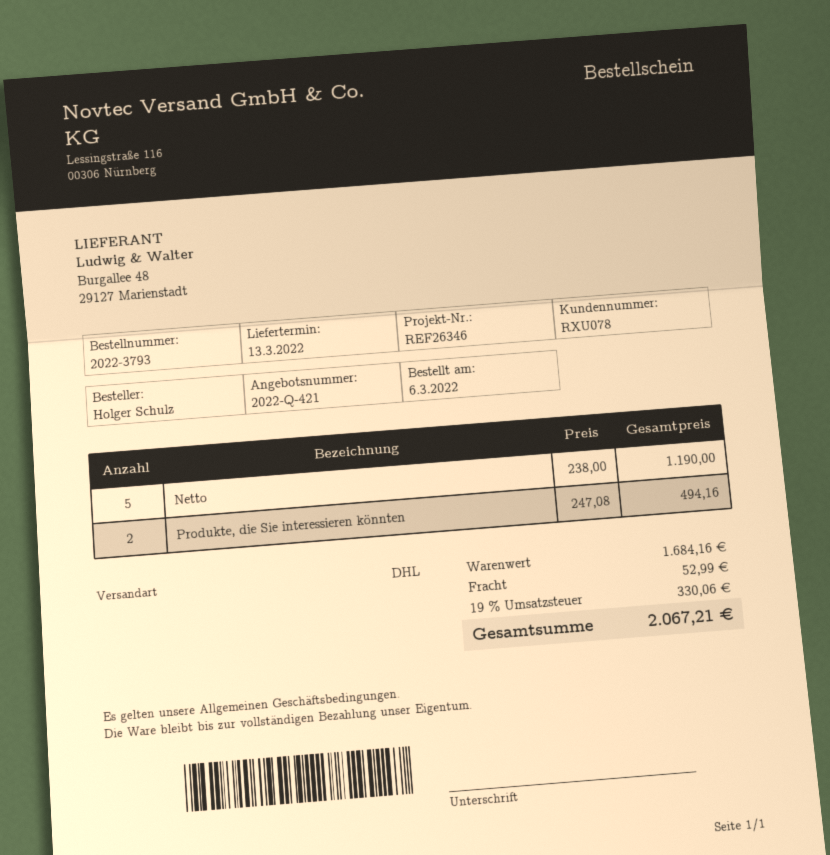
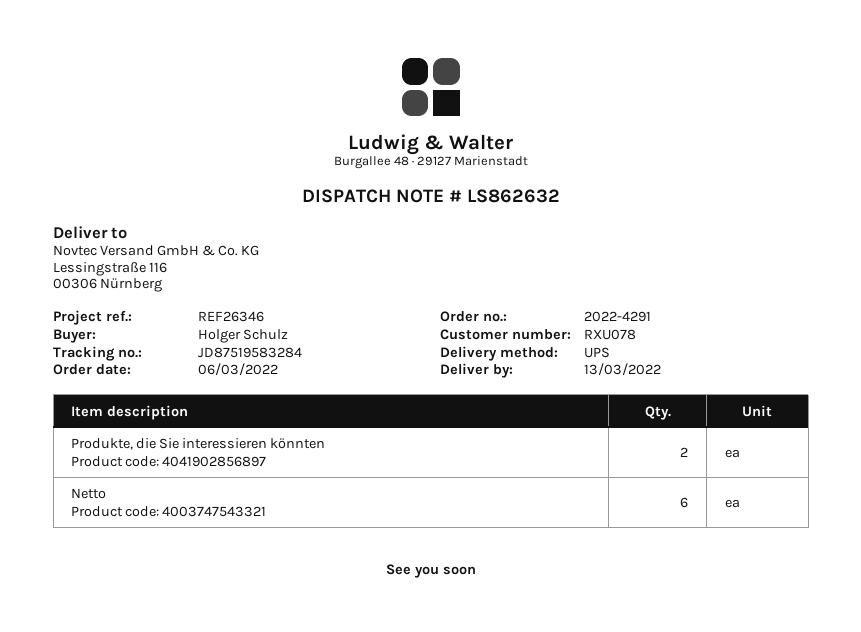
order number: 2022-3793 -> 2022-4291
shipping method: DHL -> UPS
Netto: 5 -> 6

